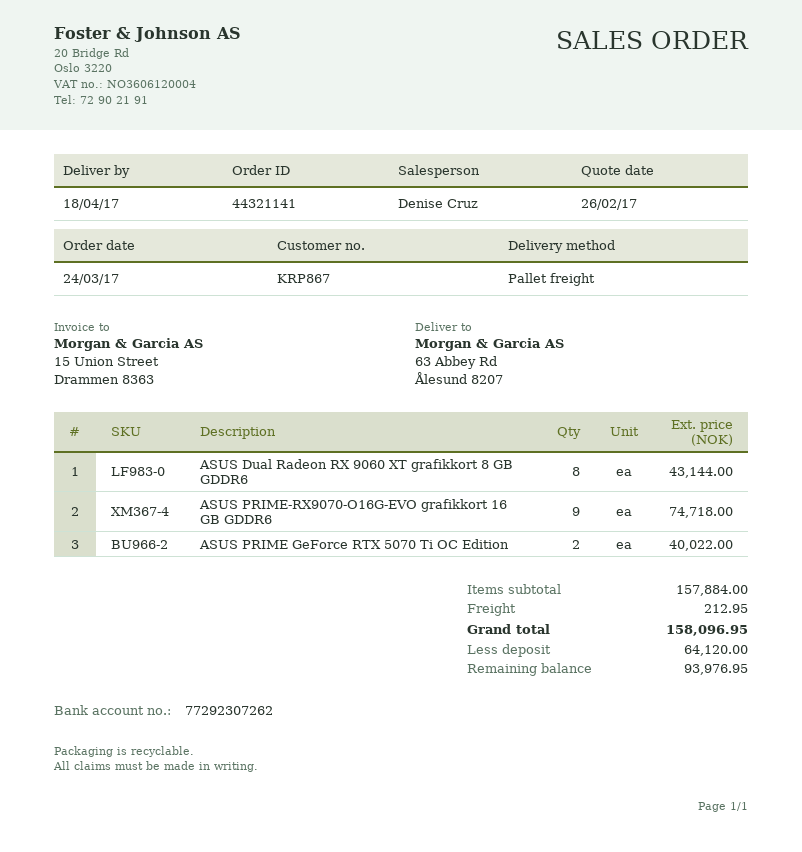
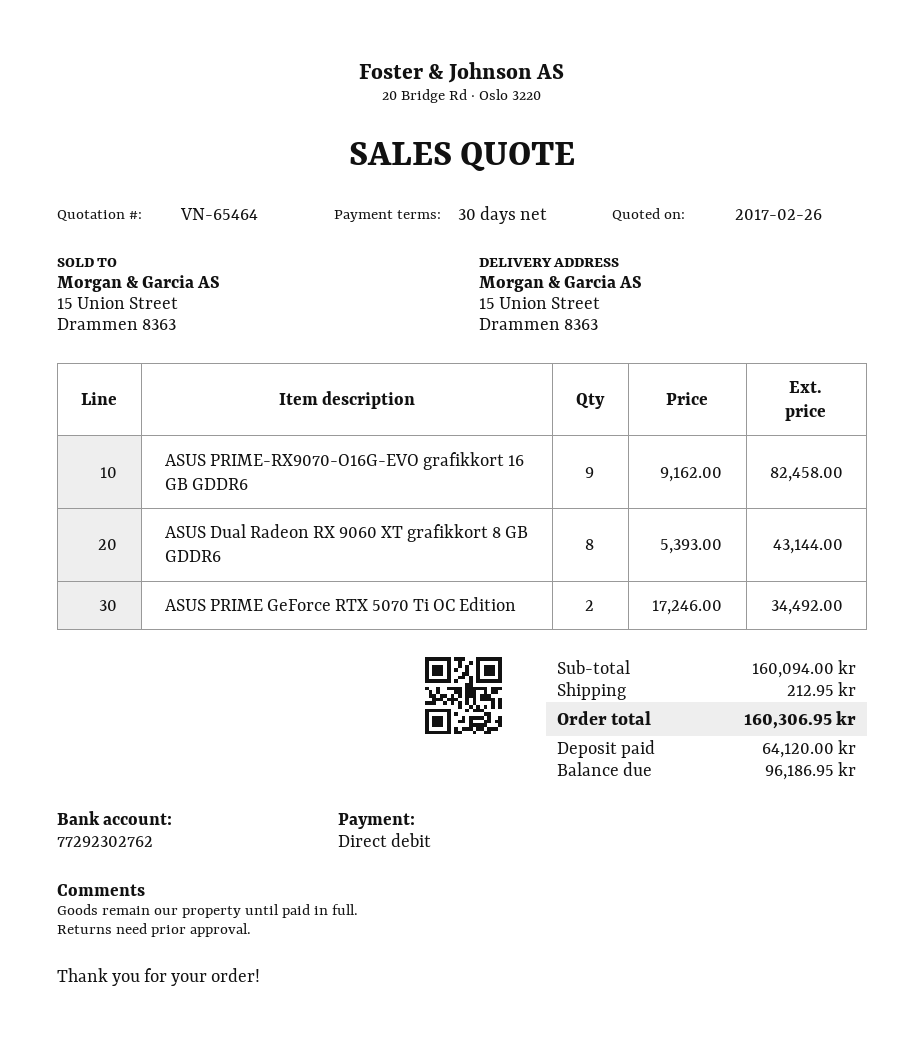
bank account: 77292307262 -> 77292302762
ship to: 63 Abbey Rd, Ålesund 8207 -> 15 Union Street, Drammen 8363
ASUS PRIME-RX9070-O16G-EVO grafikkort 16 GB GDDR6: 9 for 74718.00 -> 9 for 82458.00
ASUS PRIME GeForce RTX 5070 Ti OC Edition: 2 for 40022.00 -> 2 for 34492.00
subtotal: 157884.00 -> 160094.00
total: 158096.95 -> 160306.95
balance: 93976.95 -> 96186.95

